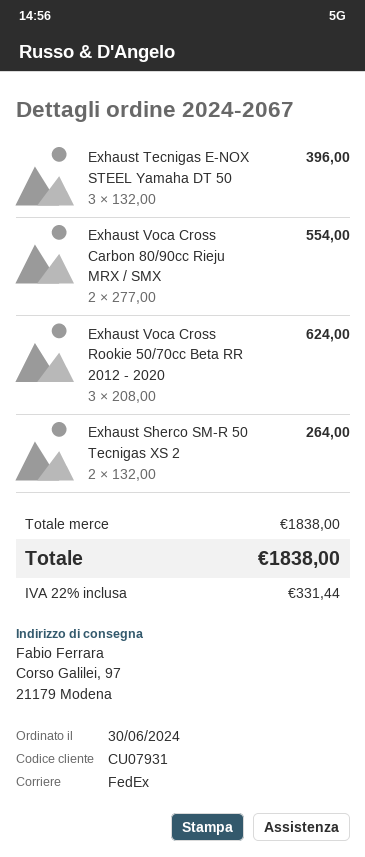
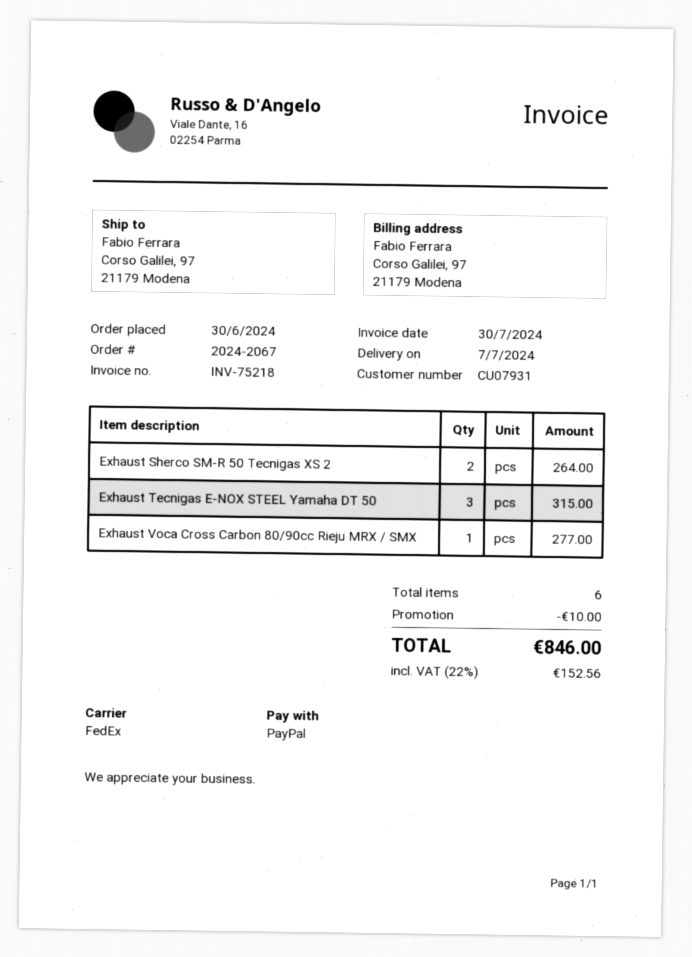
Exhaust Tecnigas E-NOX STEEL Yamaha DT 50: 3 for 396.00 -> 3 for 315.00
Exhaust Voca Cross Carbon 80/90cc Rieju MRX / SMX: 2 for 554.00 -> 1 for 277.00
Exhaust Voca Cross Rookie 50/70cc Beta RR 2012 - 2020: 3 for 624.00 -> none
discount: none -> 10.00
tax: 22% = 331.44 -> 22% = 152.56
total: 1838.00 -> 846.00

